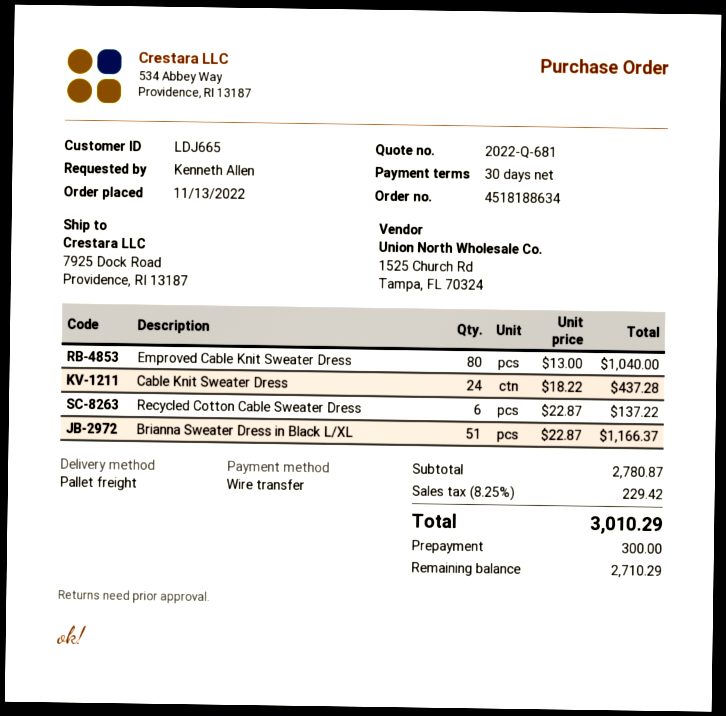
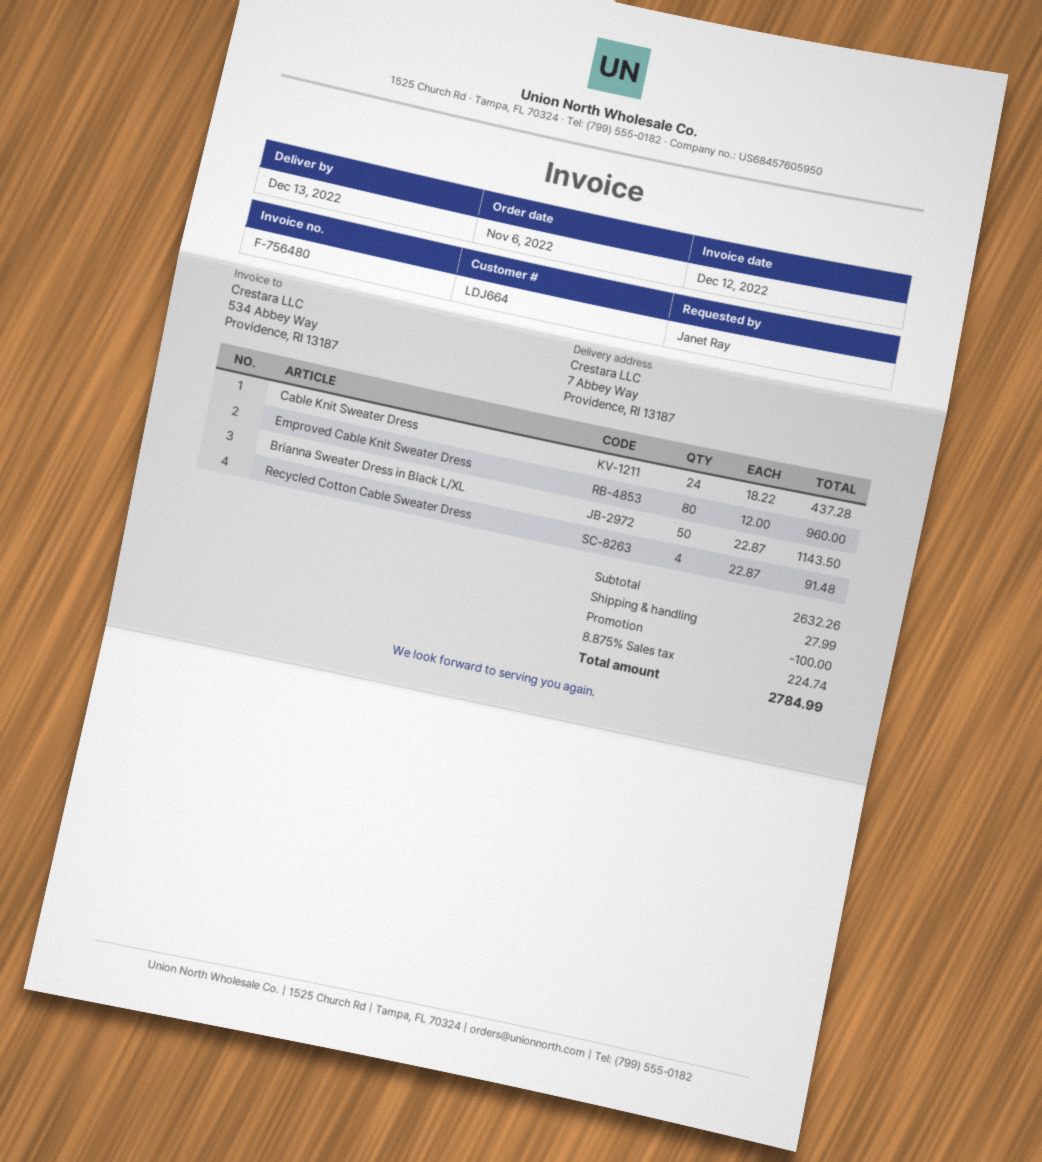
order date: 2022-11-13 -> 2022-11-06
customer number: LDJ665 -> LDJ664
ordered by: Kenneth Allen -> Janet Ray
ship to: 7925 Dock Road, Providence, RI 13187 -> 7 Abbey Way, Providence, RI 13187
Emproved Cable Knit Sweater Dress: 80 x 13.00 = 1040.00 -> 80 x 12.00 = 960.00
Recycled Cotton Cable Sweater Dress: 6 x 22.87 = 137.22 -> 4 x 22.87 = 91.48
Brianna Sweater Dress in Black L/XL: 51 x 22.87 = 1166.37 -> 50 x 22.87 = 1143.50
subtotal: 2780.87 -> 2632.26
discount: none -> 100.00
shipping: none -> 27.99
tax: 8.25% = 229.42 -> 8.875% = 224.74
total: 3010.29 -> 2784.99

